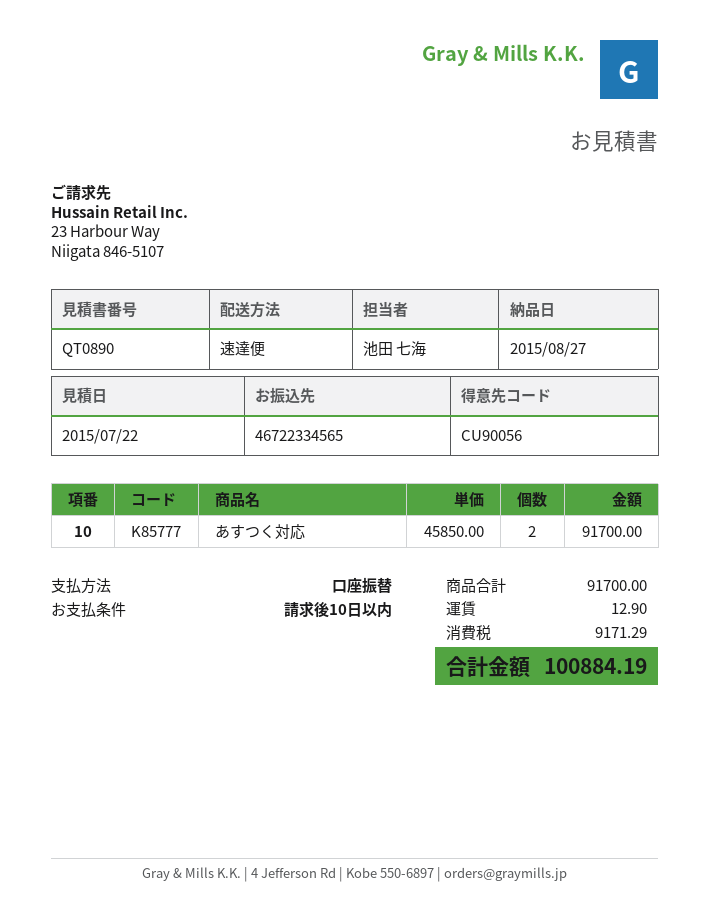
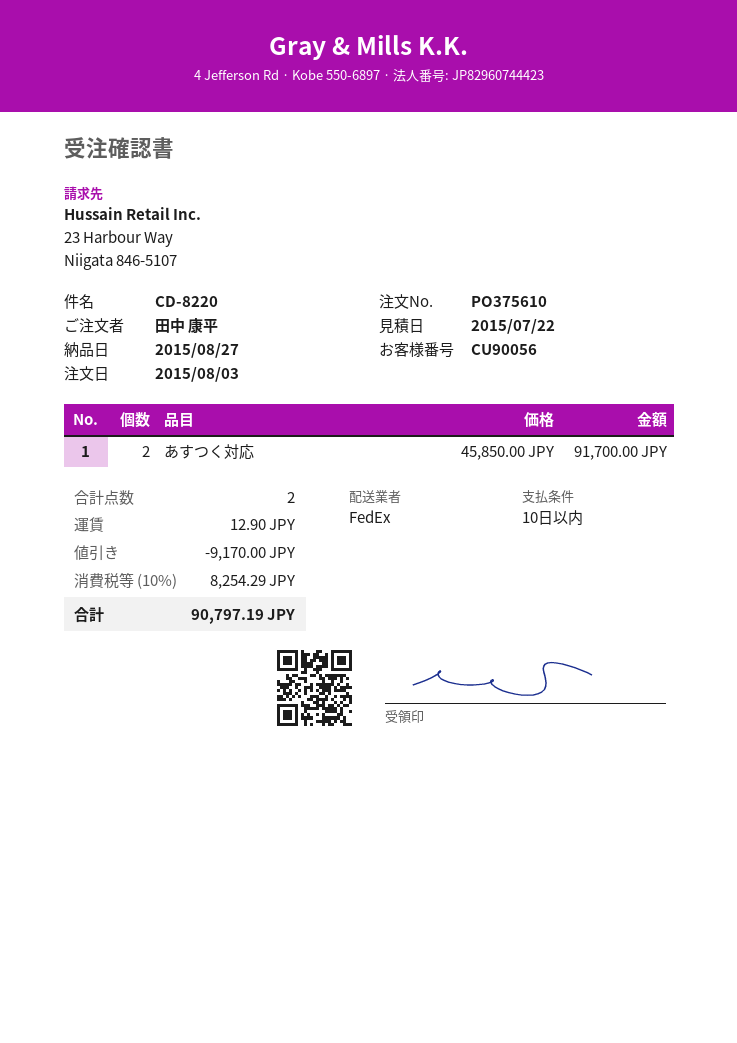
shipping method: express -> FedEx
discount: none -> 9170.00
tax: 9171.29 -> 8254.29
total: 100884.19 -> 90797.19

